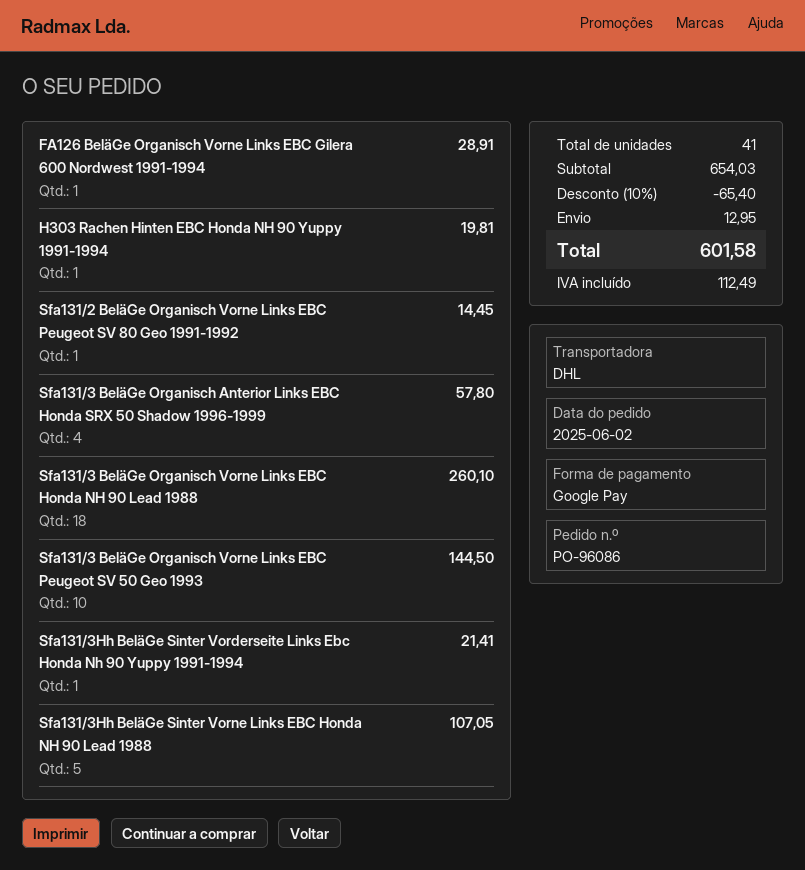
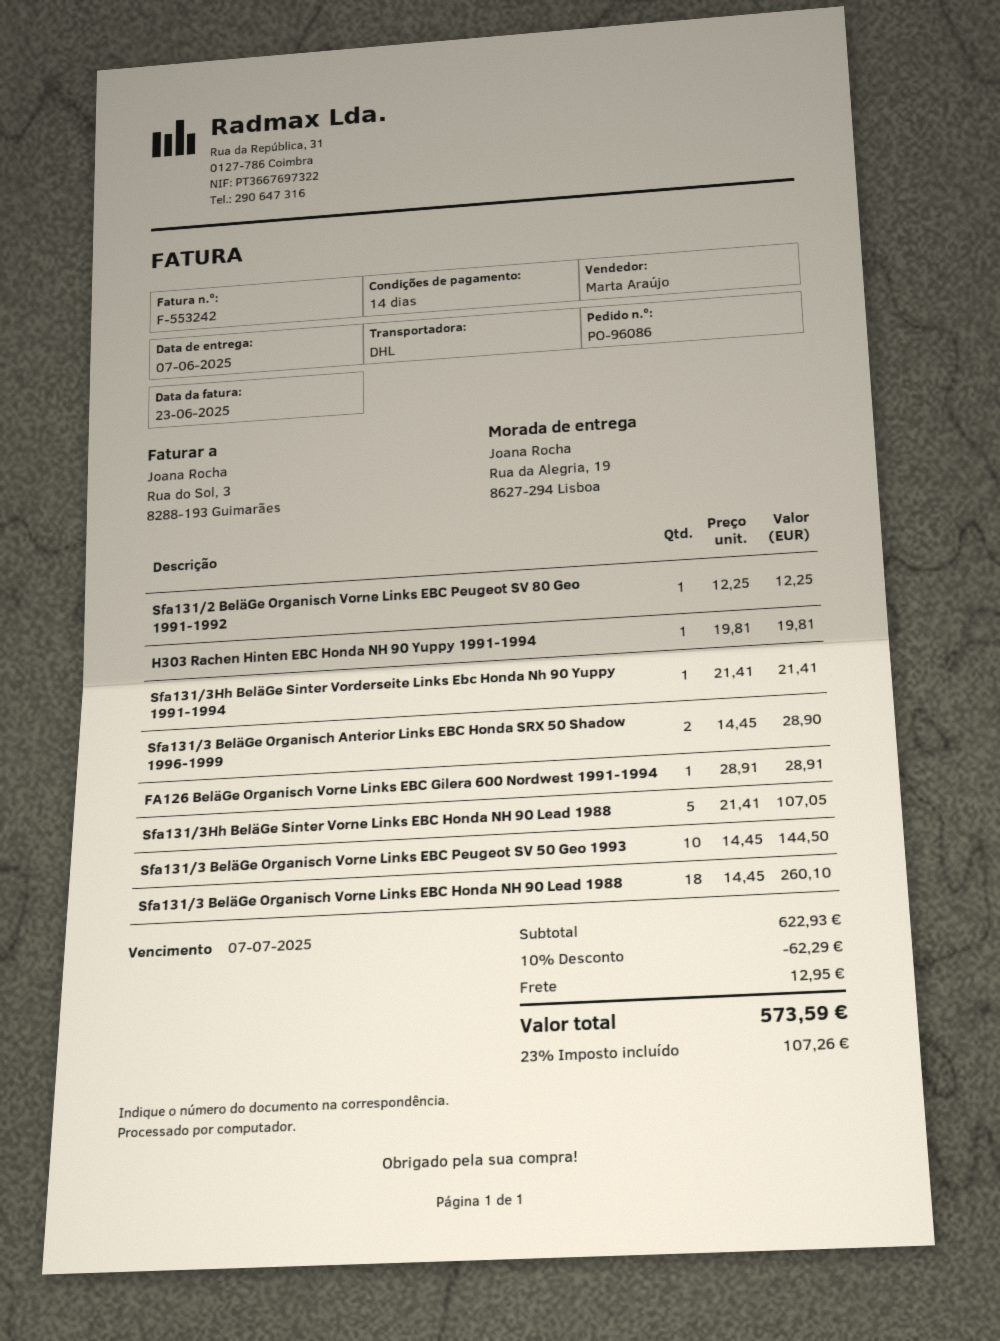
Sfa131/2 BeläGe Organisch Vorne Links EBC Peugeot SV 80 Geo 1991-1992: 1 for 14.45 -> 1 for 12.25
Sfa131/3 BeläGe Organisch Anterior Links EBC Honda SRX 50 Shadow 1996-1999: 4 for 57.80 -> 2 for 28.90
subtotal: 654.03 -> 622.93
discount: 10% = 65.40 -> 10% = 62.29
tax: 112.49 -> 107.26
total: 601.58 -> 573.59

